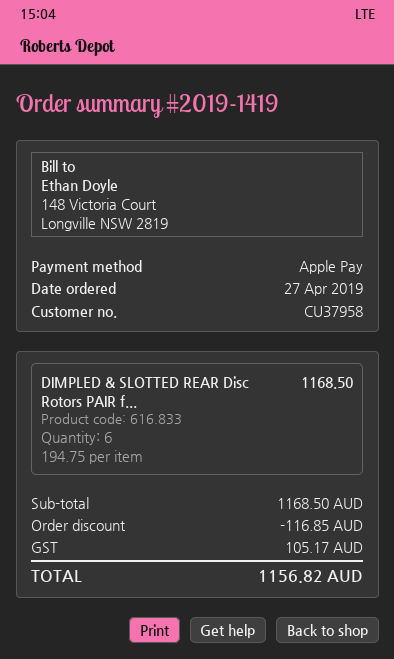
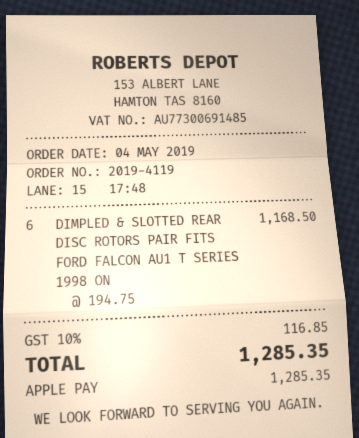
order number: 2019-1419 -> 2019-4119
order date: 2019-04-27 -> 2019-05-04
discount: 116.85 -> none
tax: 105.17 -> 116.85
total: 1156.82 -> 1285.35

